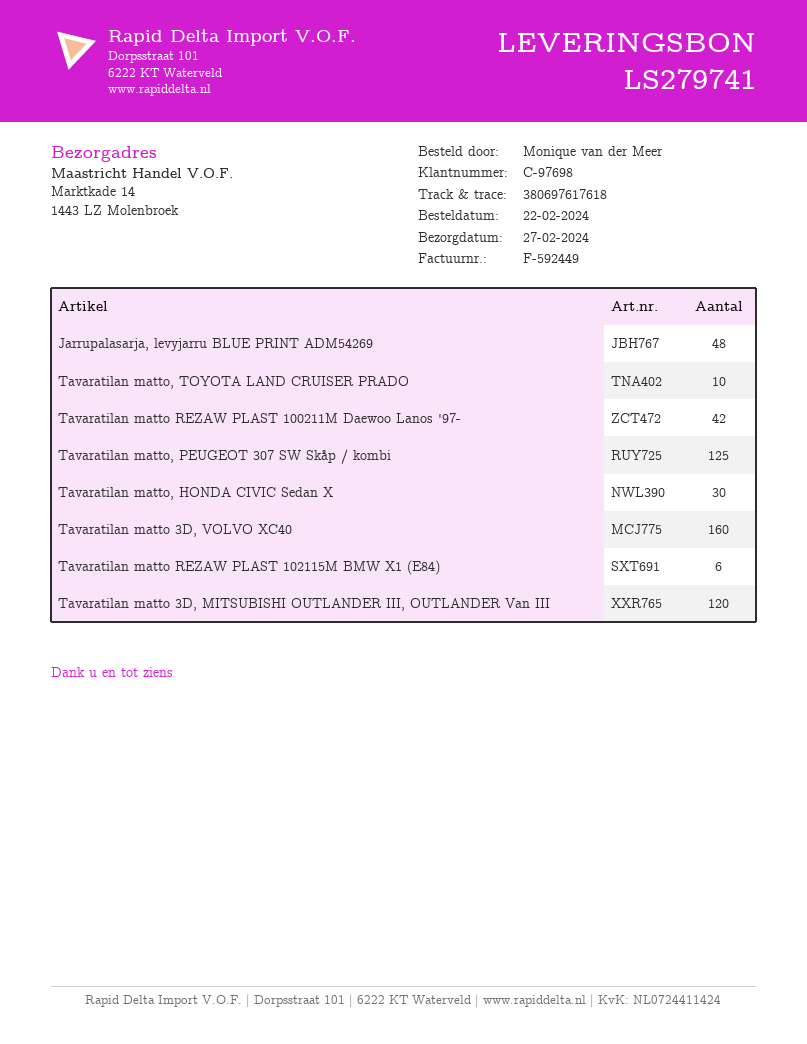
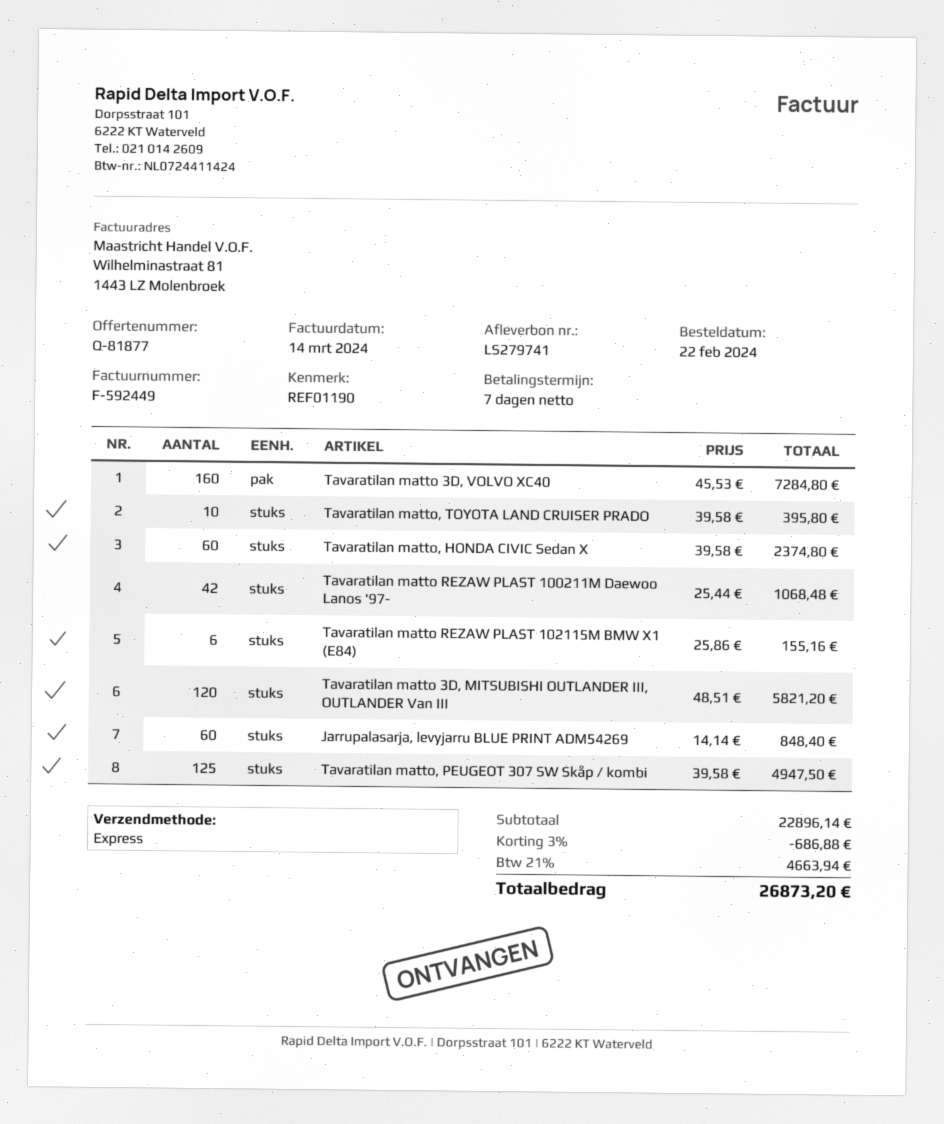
Jarrupalasarja, levyjarru BLUE PRINT ADM54269: 48 -> 60
Tavaratilan matto, HONDA CIVIC Sedan X: 30 -> 60

